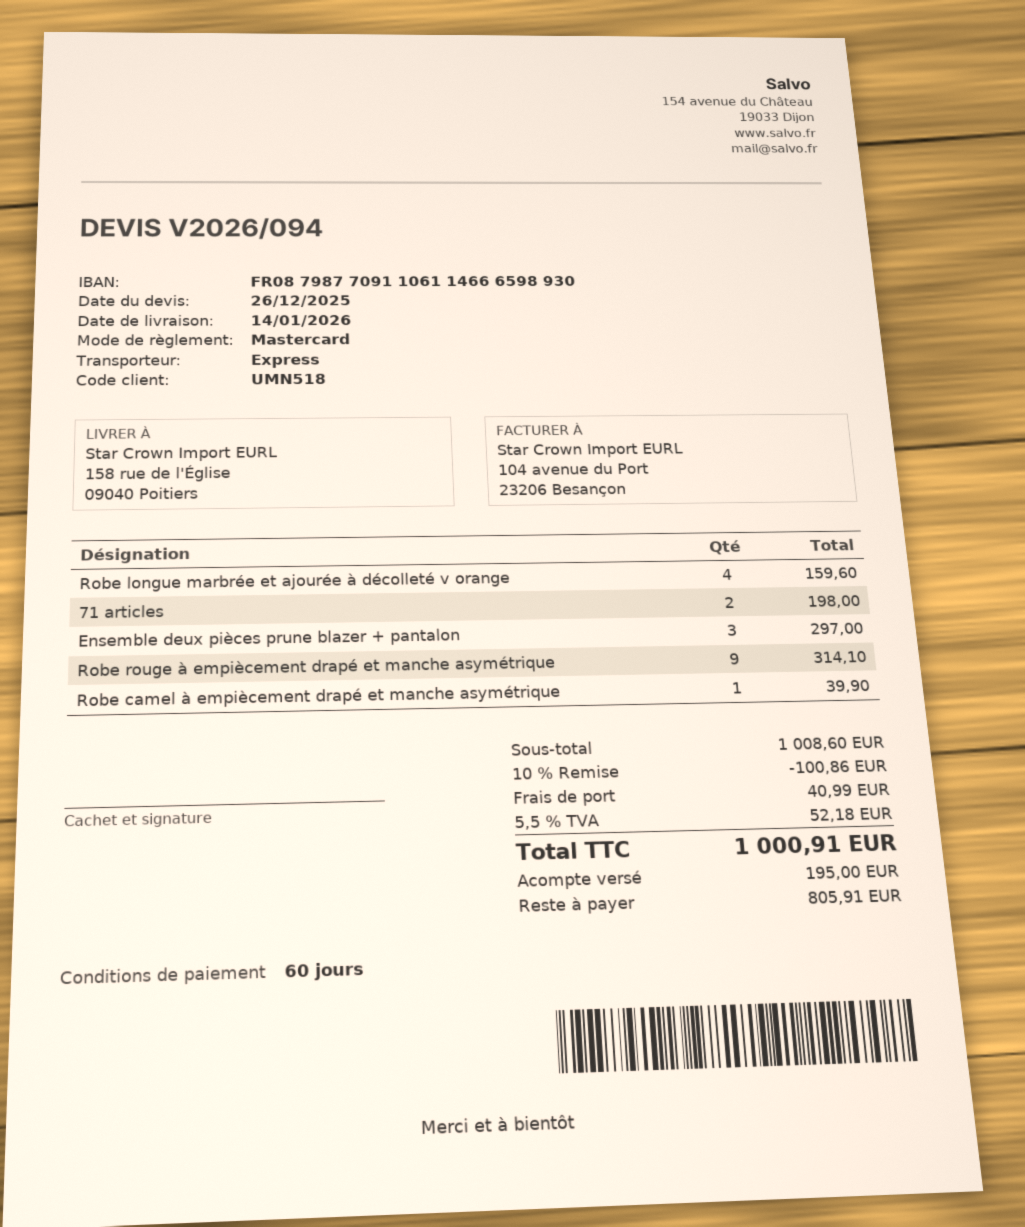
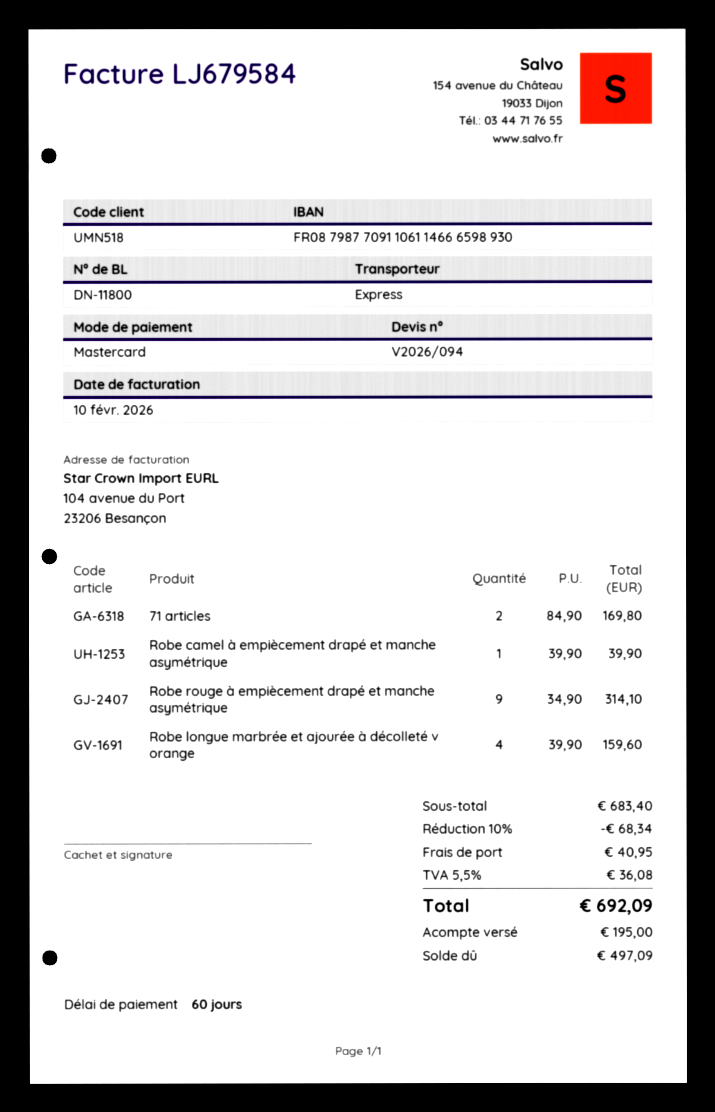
71 articles: 2 for 198.00 -> 2 for 169.80
Ensemble deux pièces prune blazer + pantalon: 3 for 297.00 -> none
subtotal: 1008.60 -> 683.40
discount: 10% = 100.86 -> 10% = 68.34
shipping: 40.99 -> 40.95
tax: 5.5% = 52.18 -> 5.5% = 36.08
total: 1000.91 -> 692.09
balance: 805.91 -> 497.09

